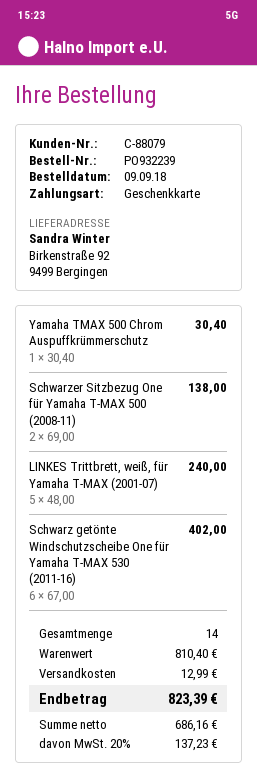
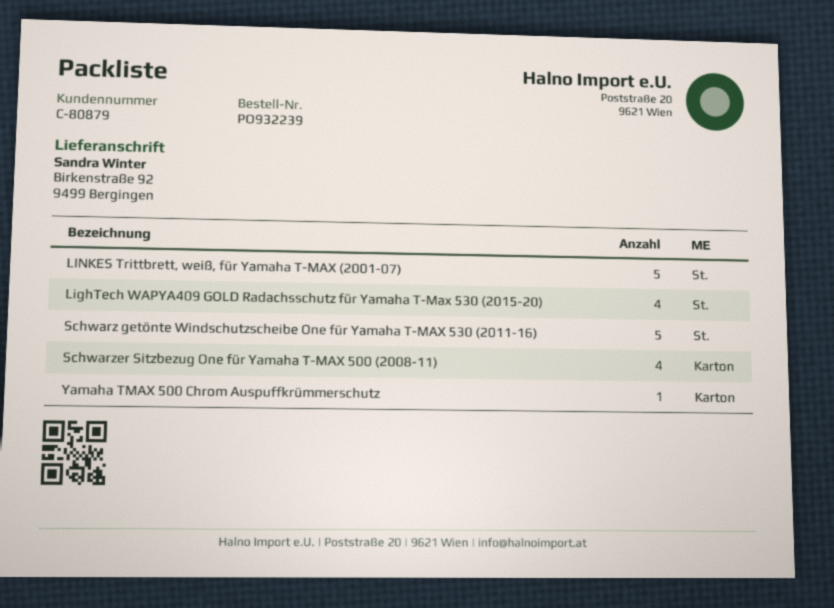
customer number: C-88079 -> C-80879
Schwarzer Sitzbezug One für Yamaha T-MAX 500 (2008-11): 2 -> 4
Schwarz getönte Windschutzscheibe One für Yamaha T-MAX 530 (2011-16): 6 -> 5
LighTech WAPYA409 GOLD Radachsschutz für Yamaha T-Max 530 (2015-20): none -> 4

